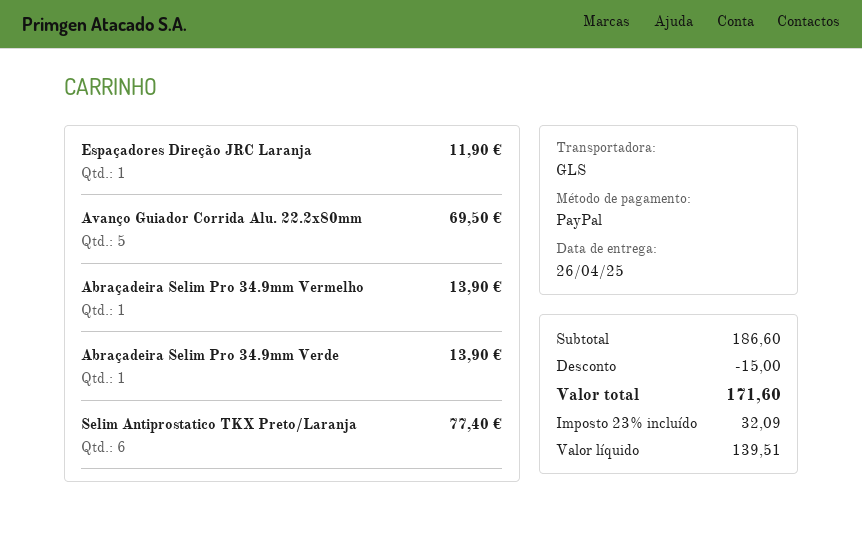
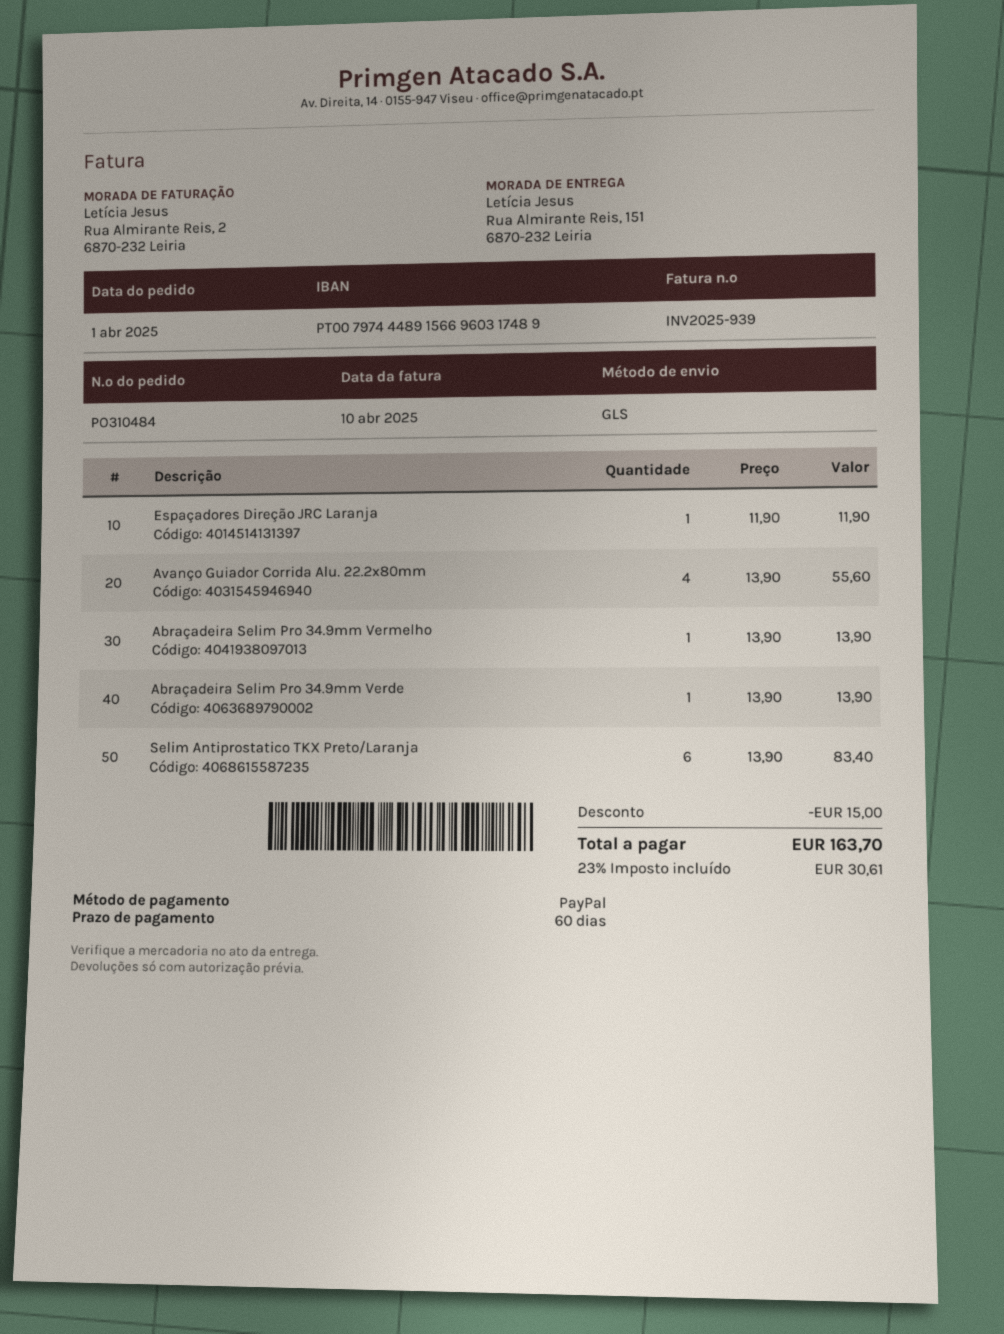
Avanço Guiador Corrida Alu. 22.2x80mm: 5 for 69.50 -> 4 for 55.60
Selim Antiprostatico TKX Preto/Laranja: 6 for 77.40 -> 6 for 83.40
tax: 23% = 32.09 -> 23% = 30.61
total: 171.60 -> 163.70

